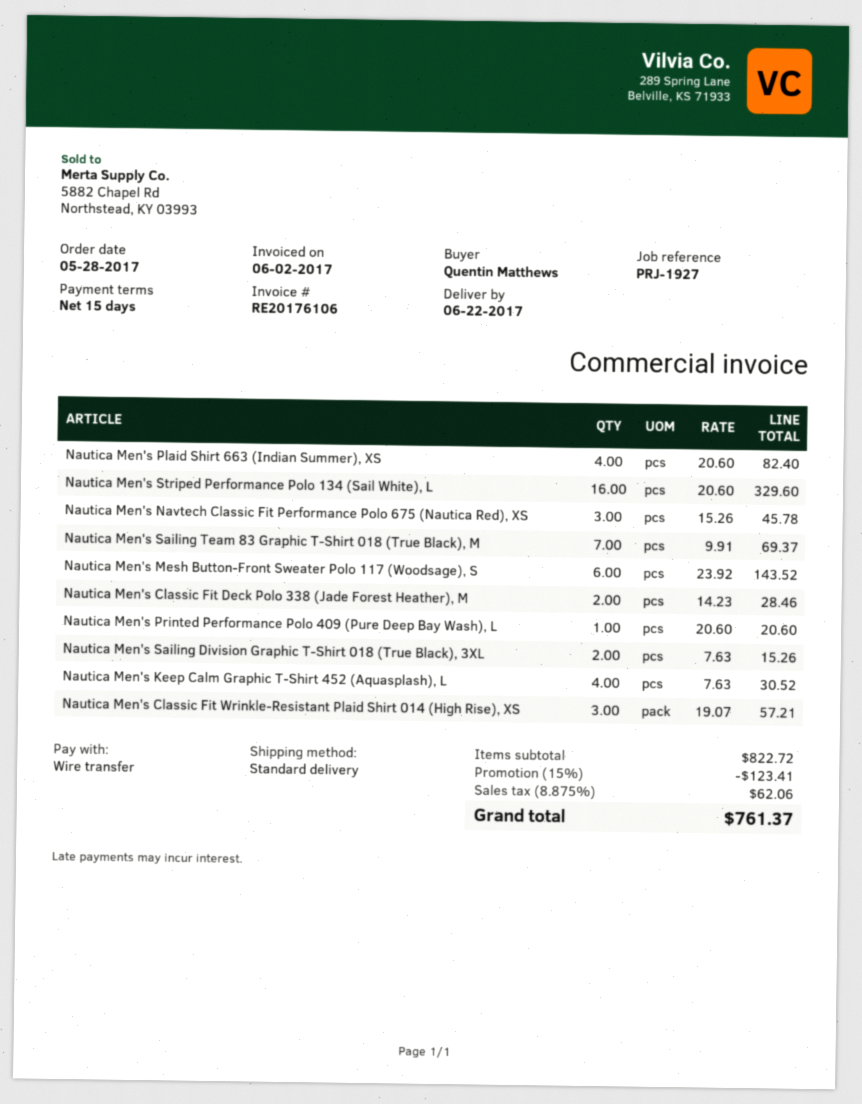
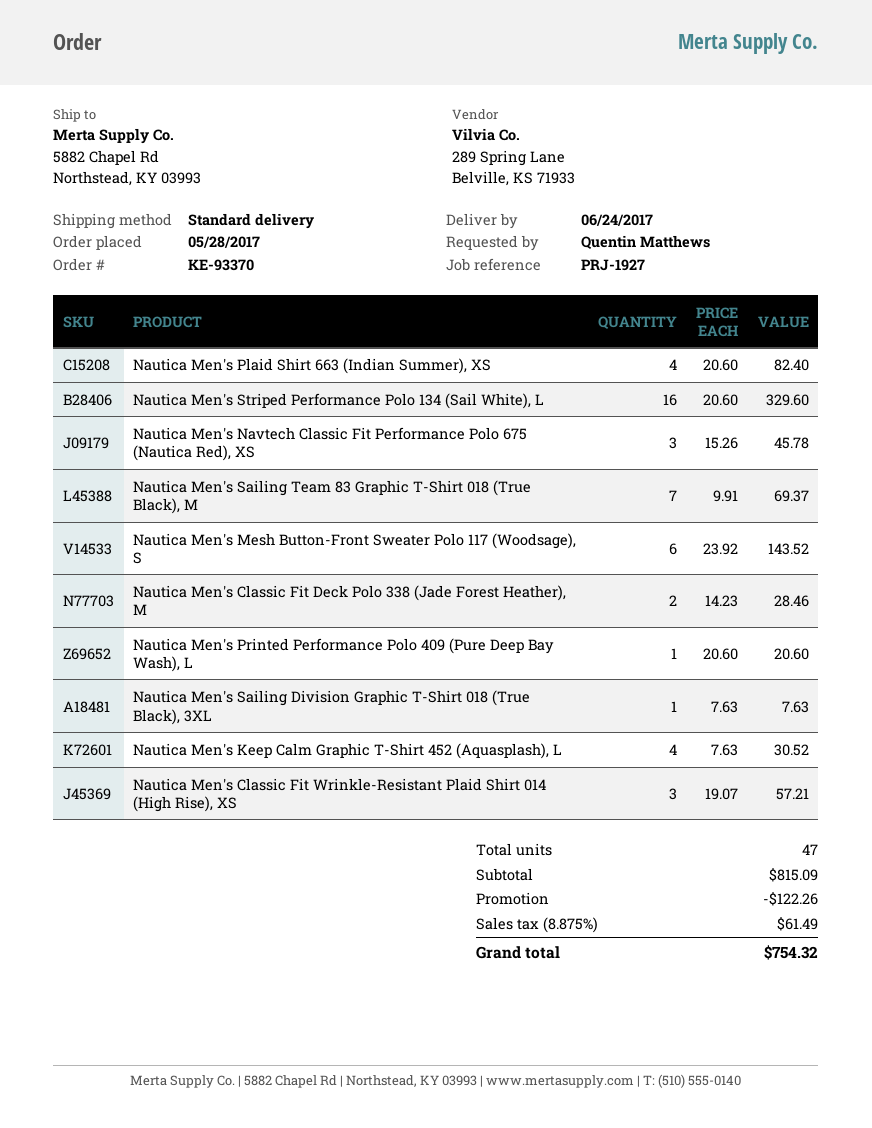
delivery date: 2017-06-22 -> 2017-06-24
Nautica Men's Sailing Division Graphic T-Shirt 018 (True Black), 3XL: 2 x 7.63 = 15.26 -> 1 x 7.63 = 7.63
subtotal: 822.72 -> 815.09
discount: 123.41 -> 122.26
tax: 8.875% = 62.06 -> 8.875% = 61.49
total: 761.37 -> 754.32

